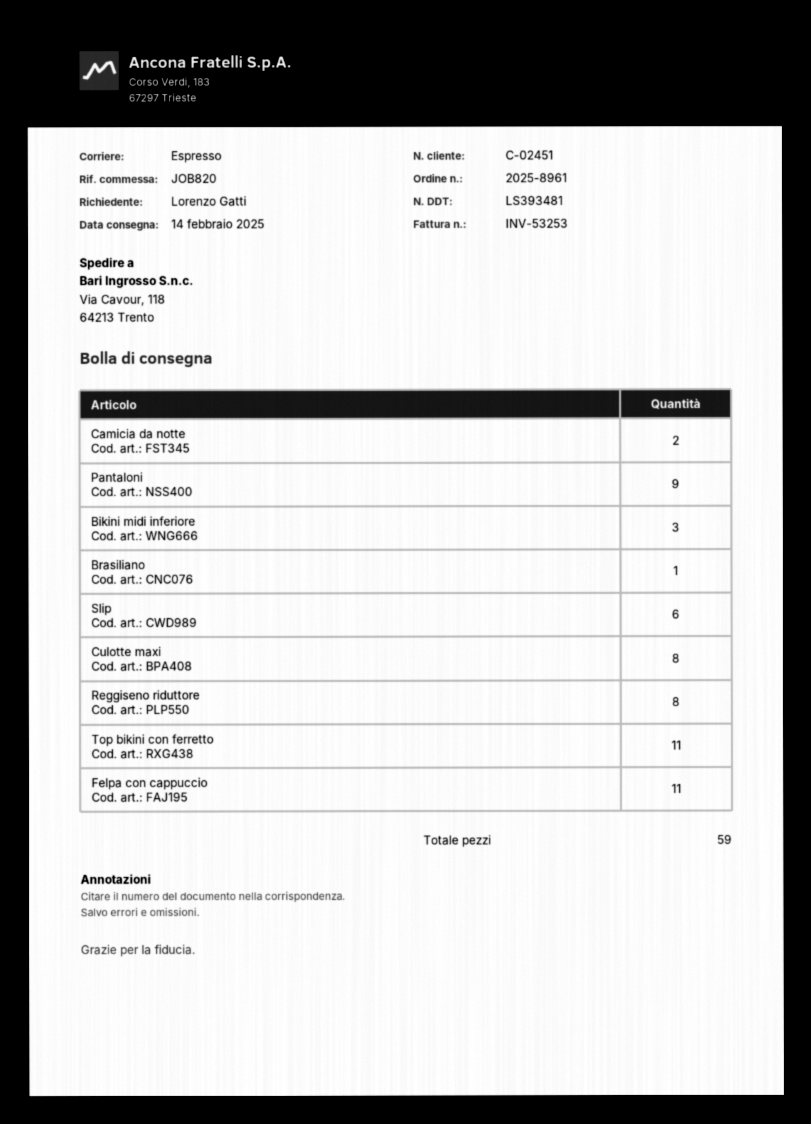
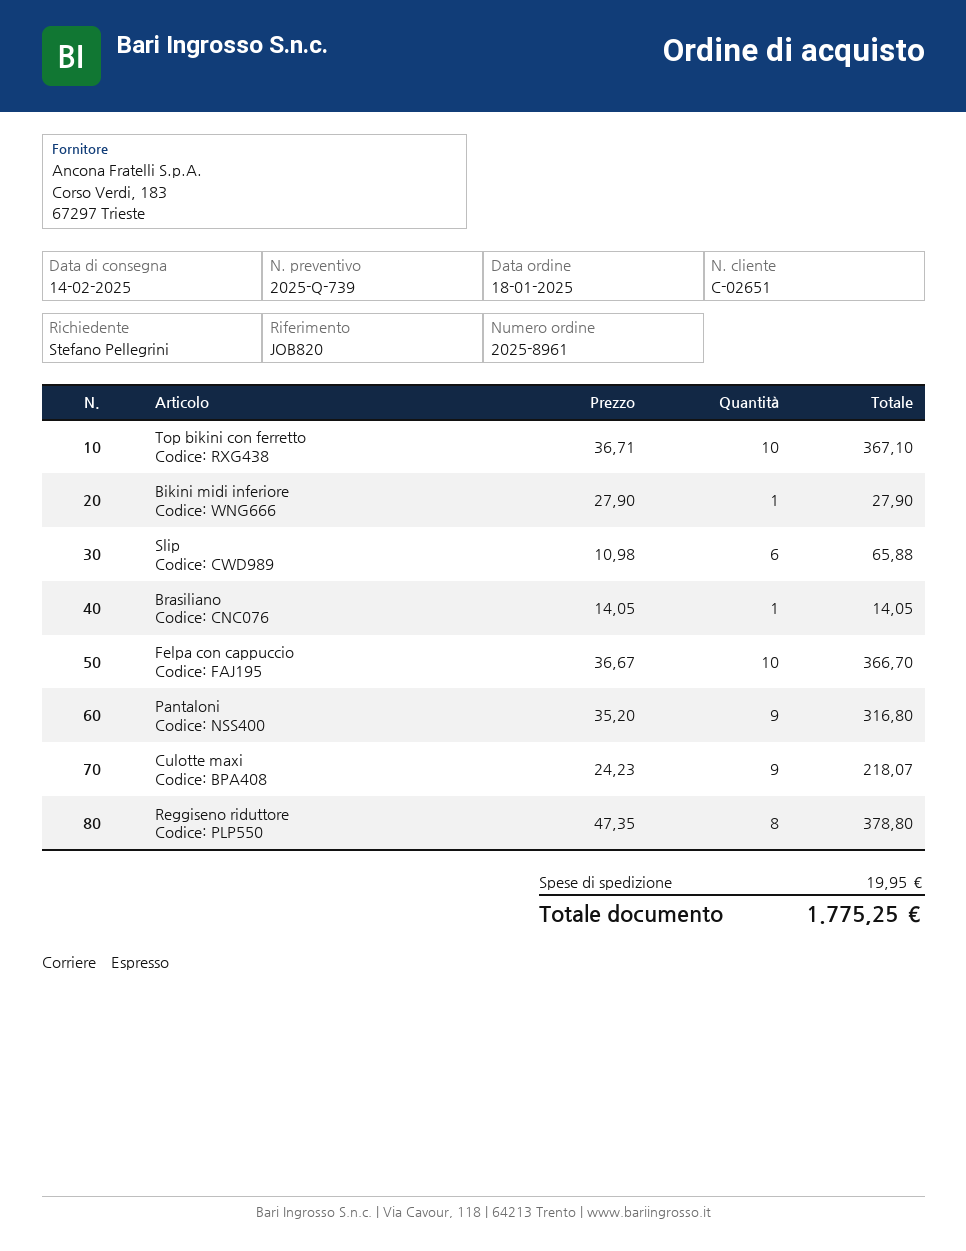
customer number: C-02451 -> C-02651
ordered by: Lorenzo Gatti -> Stefano Pellegrini
Camicia da notte: 2 -> none
Bikini midi inferiore: 3 -> 1
Culotte maxi: 8 -> 9
Top bikini con ferretto: 11 -> 10
Felpa con cappuccio: 11 -> 10

